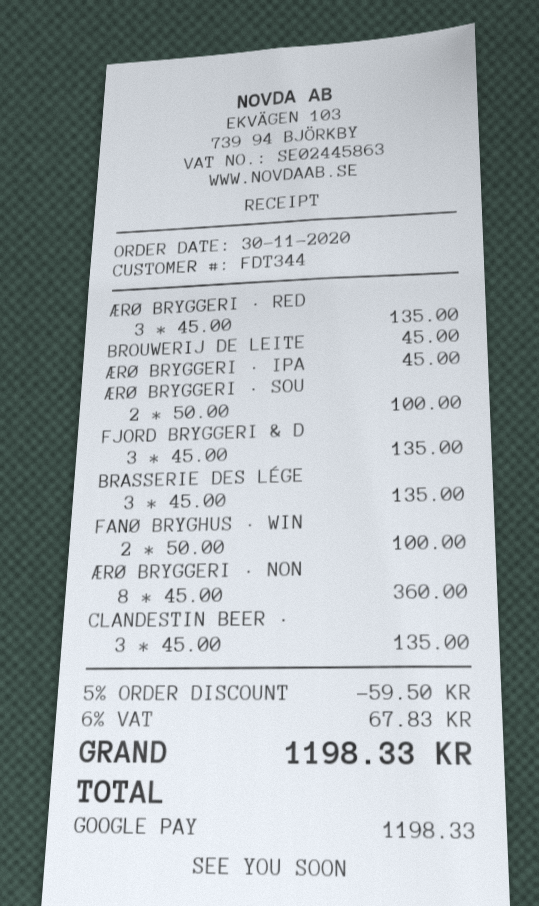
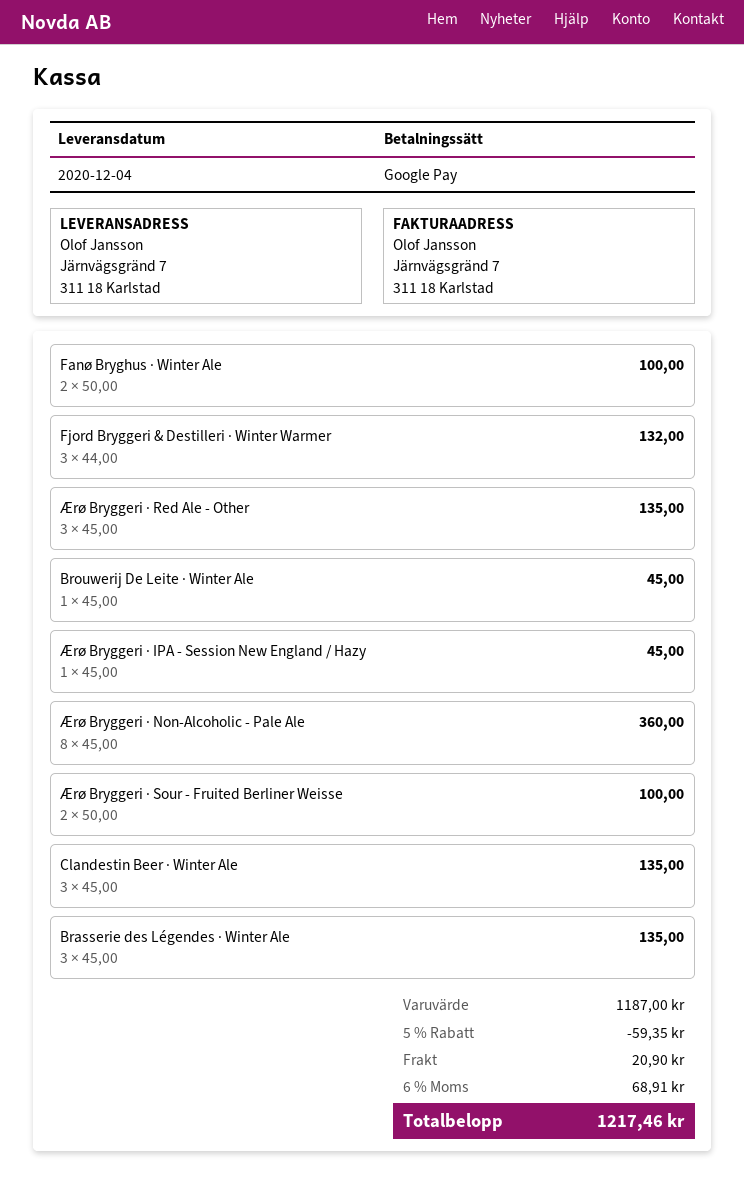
FJORD BRYGGERI & D: 3 x 45.00 = 135.00 -> 3 x 44.00 = 132.00
discount: 5% = 59.50 -> 5% = 59.35
shipping: none -> 20.90
tax: 6% = 67.83 -> 6% = 68.91
total: 1198.33 -> 1217.46

